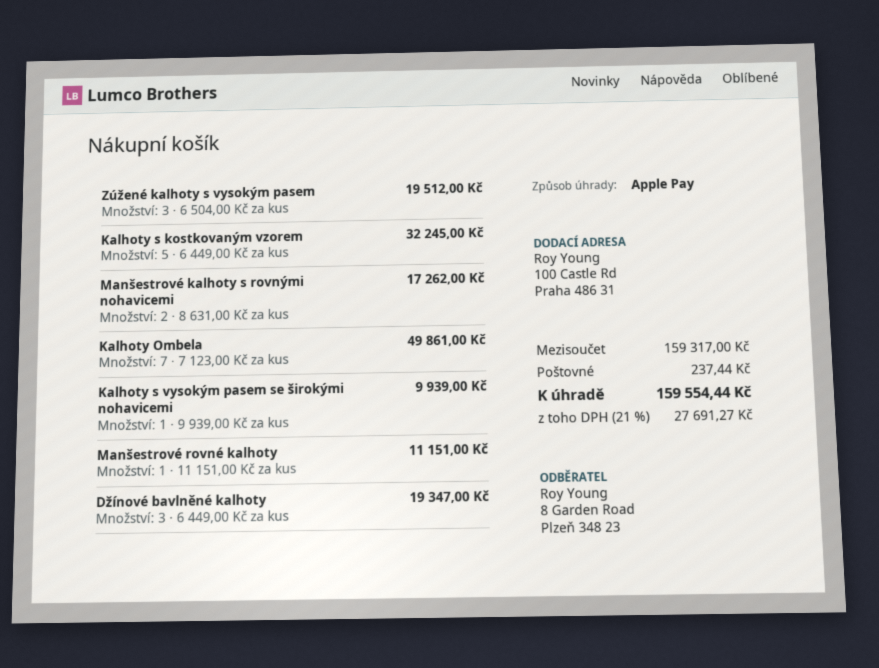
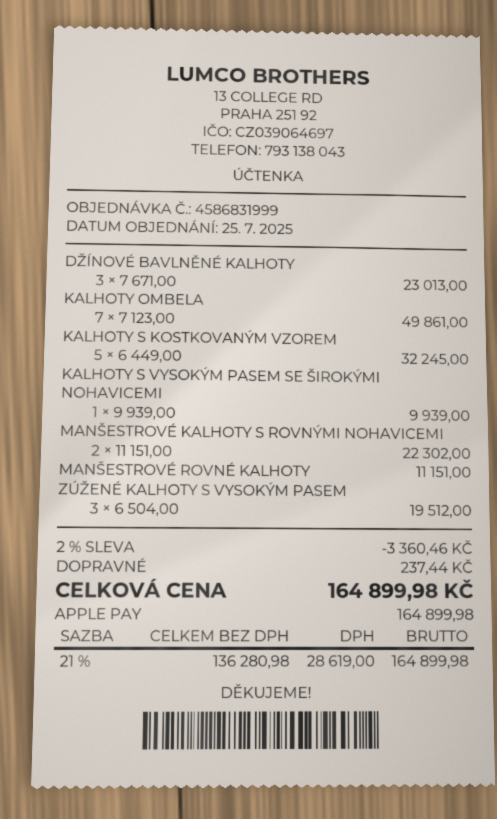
Manšestrové kalhoty s rovnými nohavicemi: 2 x 8631.00 = 17262.00 -> 2 x 11151.00 = 22302.00
Džínové bavlněné kalhoty: 3 x 6449.00 = 19347.00 -> 3 x 7671.00 = 23013.00
discount: none -> 2% = 3360.46
tax: 21% = 27691.27 -> 21% = 28619.00
total: 159554.44 -> 164899.98

